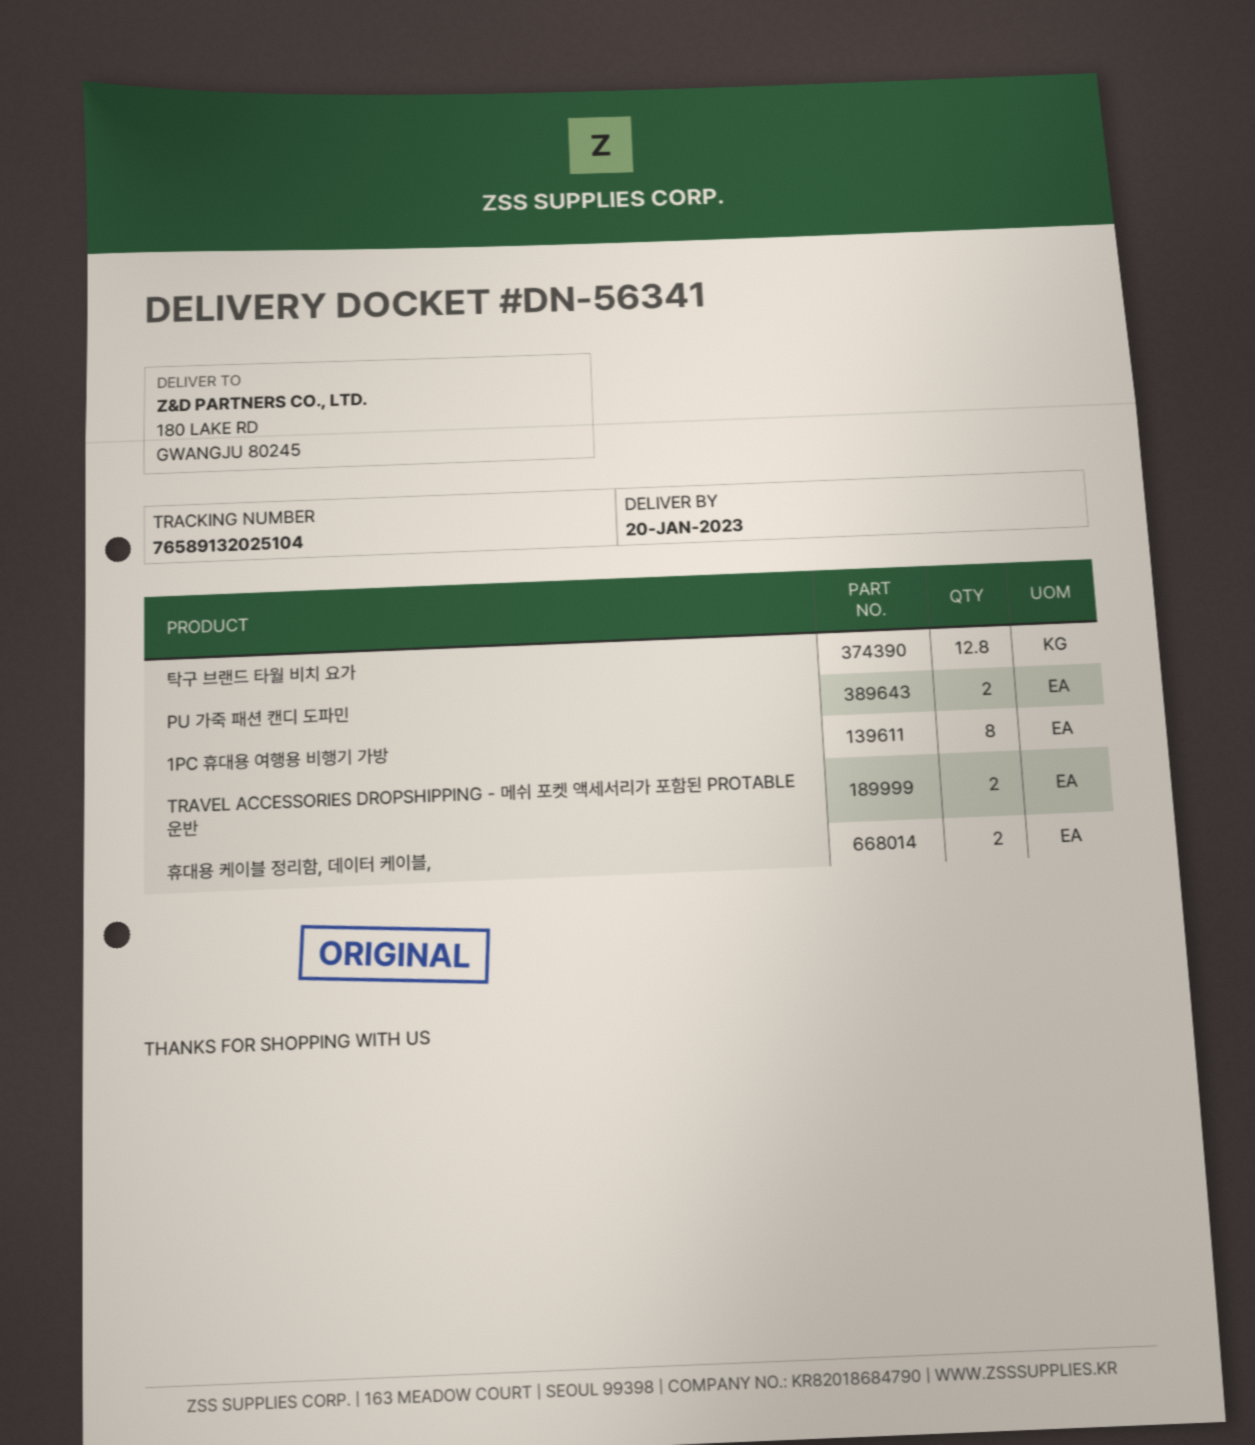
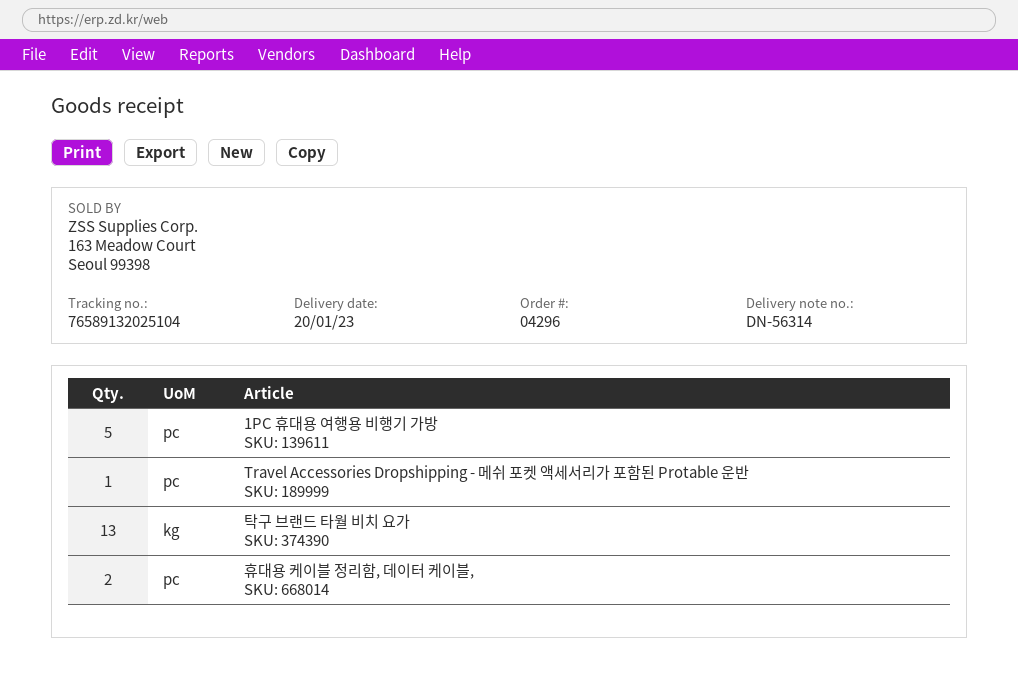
delivery note number: DN-56341 -> DN-56314
탁구 브랜드 타월 비치 요가: 12.8 -> 13
PU 가죽 패션 캔디 도파민: 2 -> none
1PC 휴대용 여행용 비행기 가방: 8 -> 5
TRAVEL ACCESSORIES DROPSHIPPING - 메쉬 포켓 액세서리가 포함된 PROTABLE 운반: 2 -> 1

